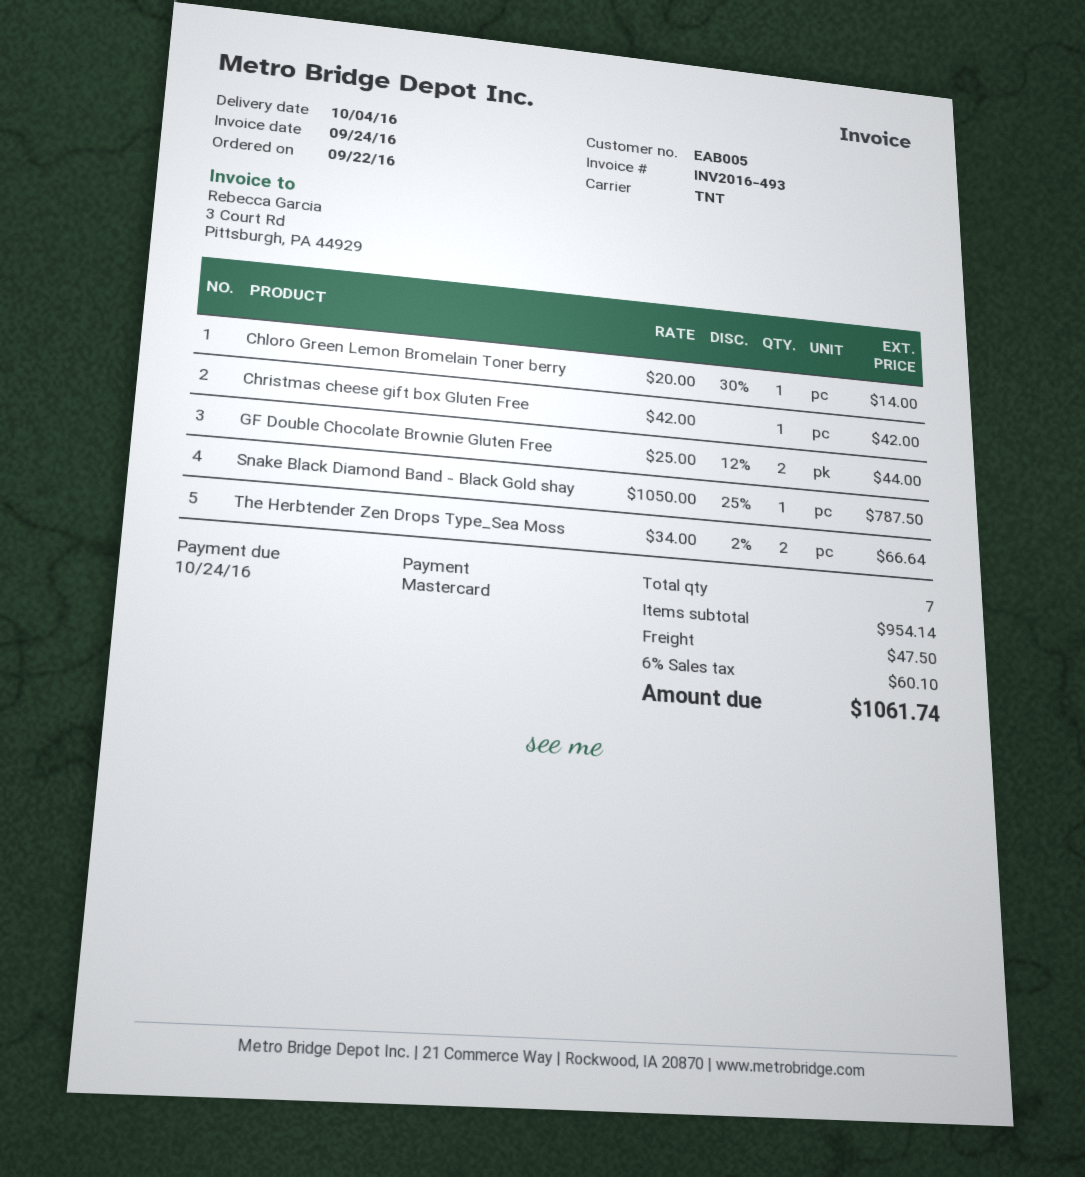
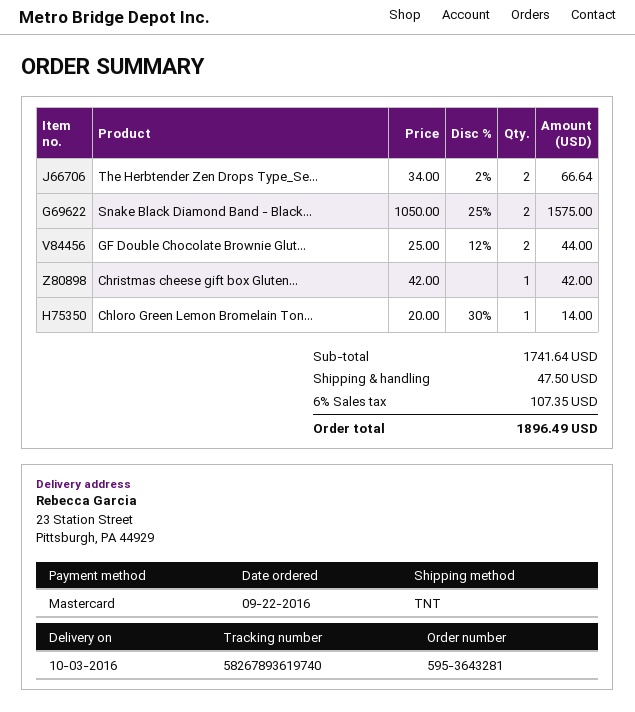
delivery date: 2016-10-04 -> 2016-10-03
Snake Black Diamond Band - Black Gold shay: 1 x 1050.00 - 25% = 787.50 -> 2 x 1050.00 - 25% = 1575.00
subtotal: 954.14 -> 1741.64
tax: 6% = 60.10 -> 6% = 107.35
total: 1061.74 -> 1896.49

